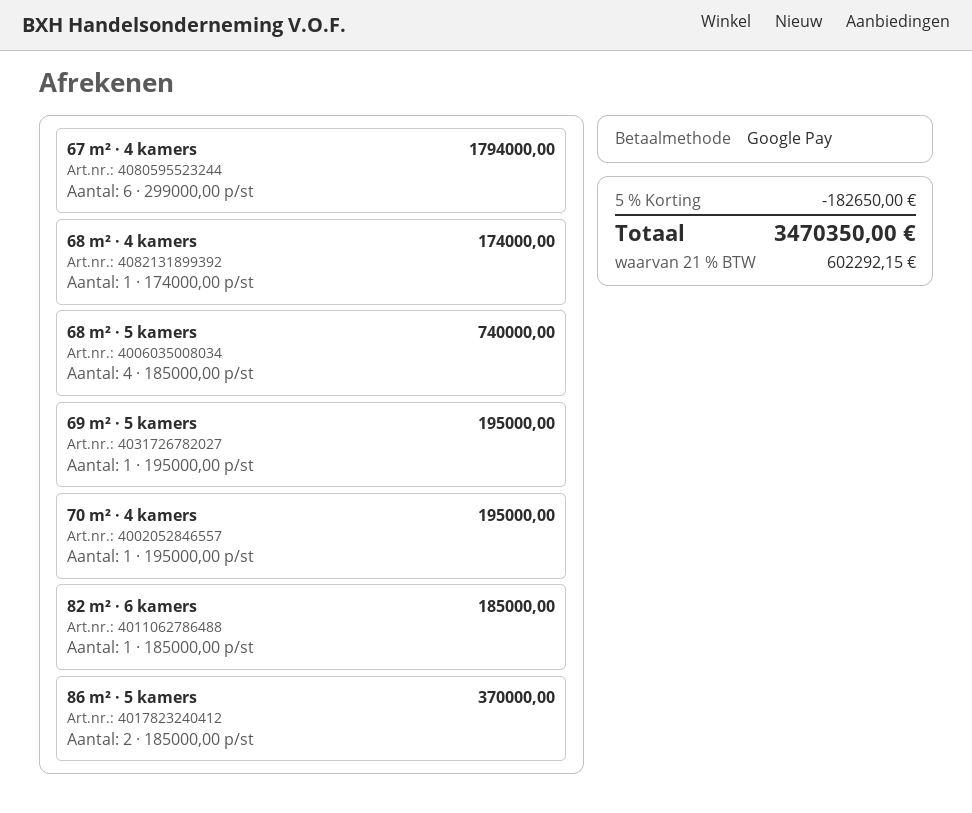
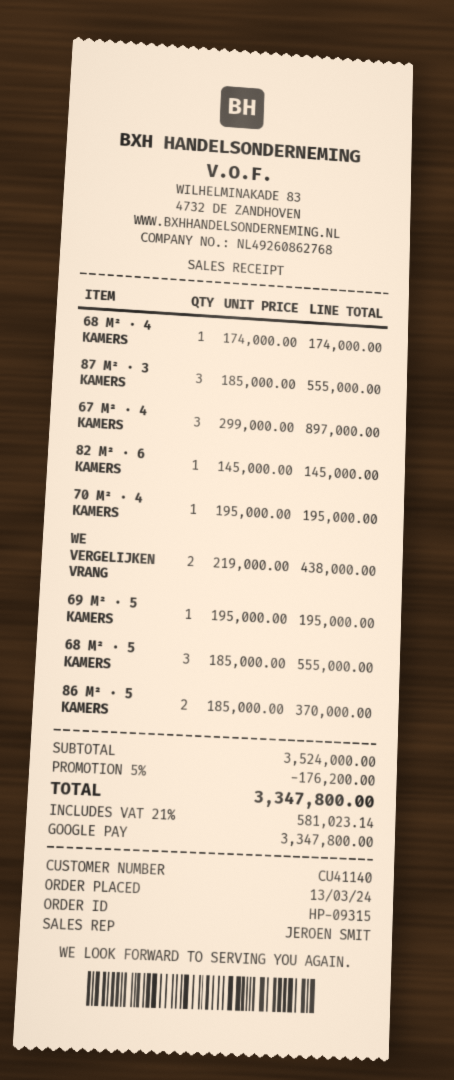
67 m² · 4 kamers: 6 x 299000.00 = 1794000.00 -> 3 x 299000.00 = 897000.00
68 m² · 5 kamers: 4 x 185000.00 = 740000.00 -> 3 x 185000.00 = 555000.00
82 m² · 6 kamers: 1 x 185000.00 = 185000.00 -> 1 x 145000.00 = 145000.00
87 M² · 3 KAMERS: none -> 3 x 185000.00 = 555000.00
WE VERGELIJKEN VRANG: none -> 2 x 219000.00 = 438000.00
discount: 5% = 182650.00 -> 5% = 176200.00
tax: 21% = 602292.15 -> 21% = 581023.14
total: 3470350.00 -> 3347800.00

